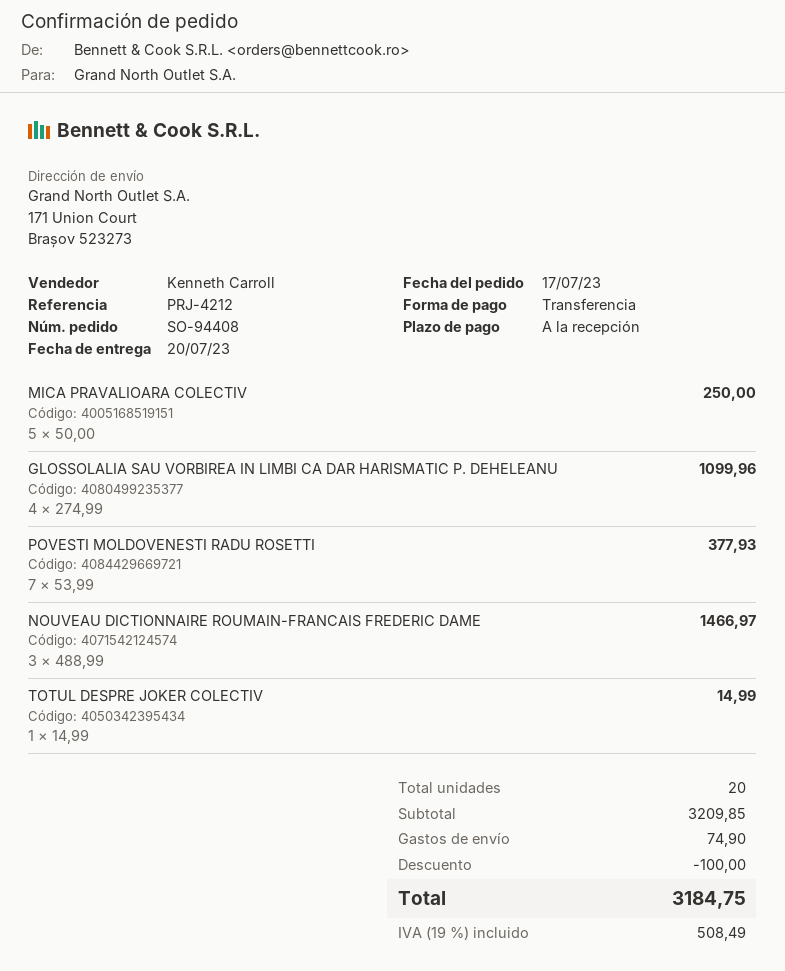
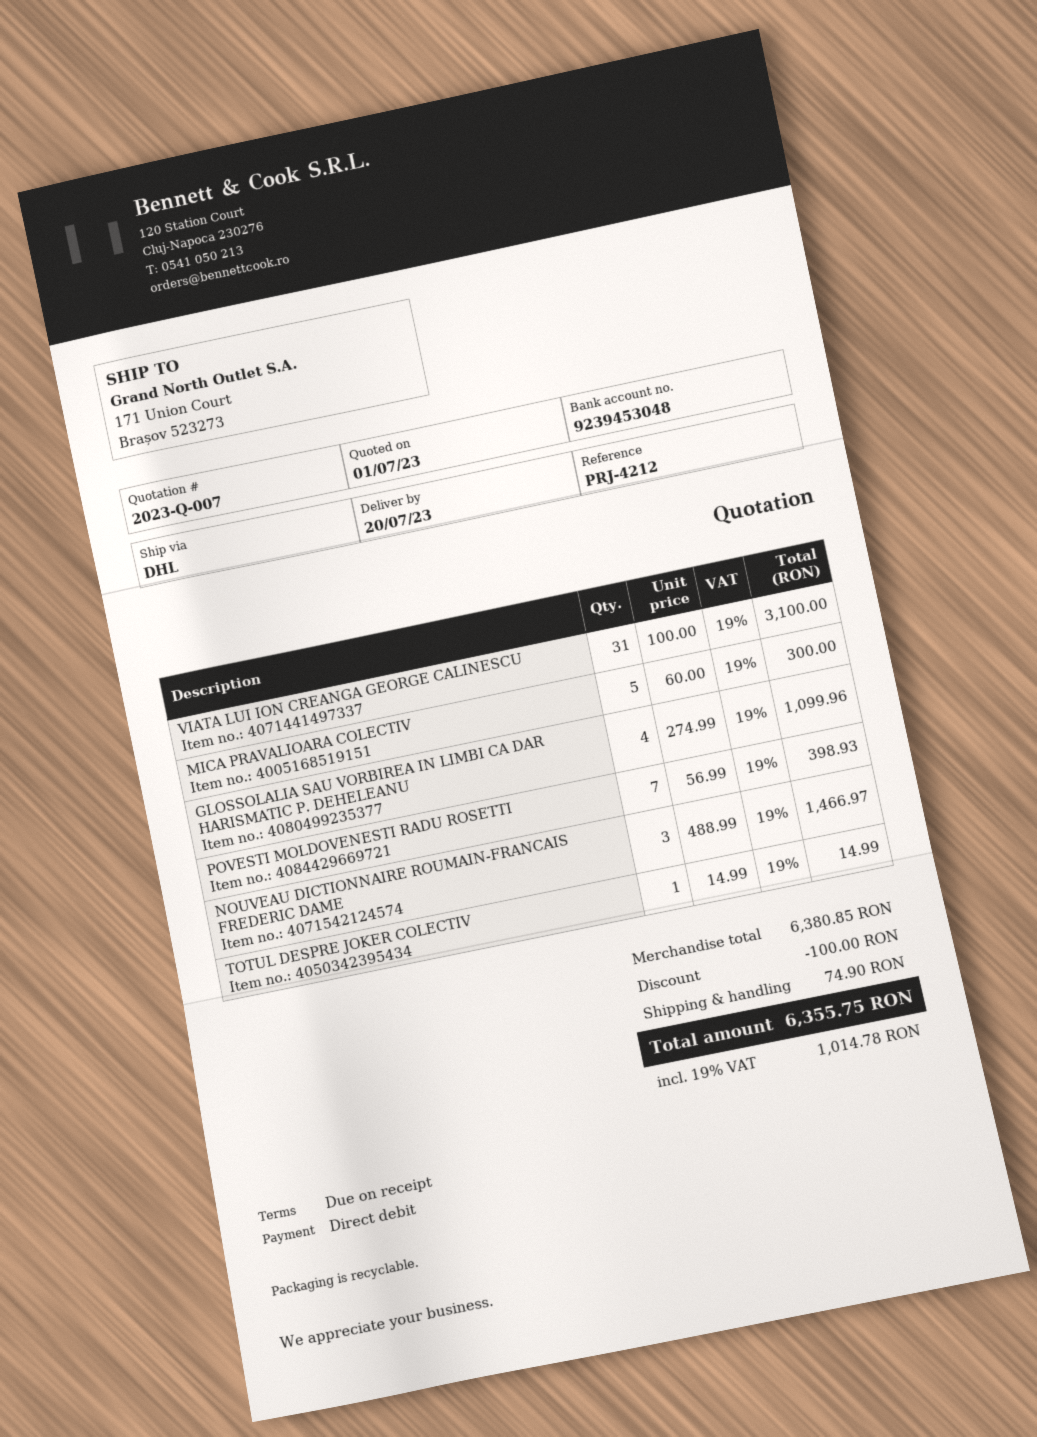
payment method: bank transfer -> direct debit
MICA PRAVALIOARA COLECTIV: 5 x 50.00 = 250.00 -> 5 x 60.00 = 300.00
POVESTI MOLDOVENESTI RADU ROSETTI: 7 x 53.99 = 377.93 -> 7 x 56.99 = 398.93
VIATA LUI ION CREANGA GEORGE CALINESCU: none -> 31 x 100.00 = 3100.00
subtotal: 3209.85 -> 6380.85
tax: 19% = 508.49 -> 19% = 1014.78
total: 3184.75 -> 6355.75

